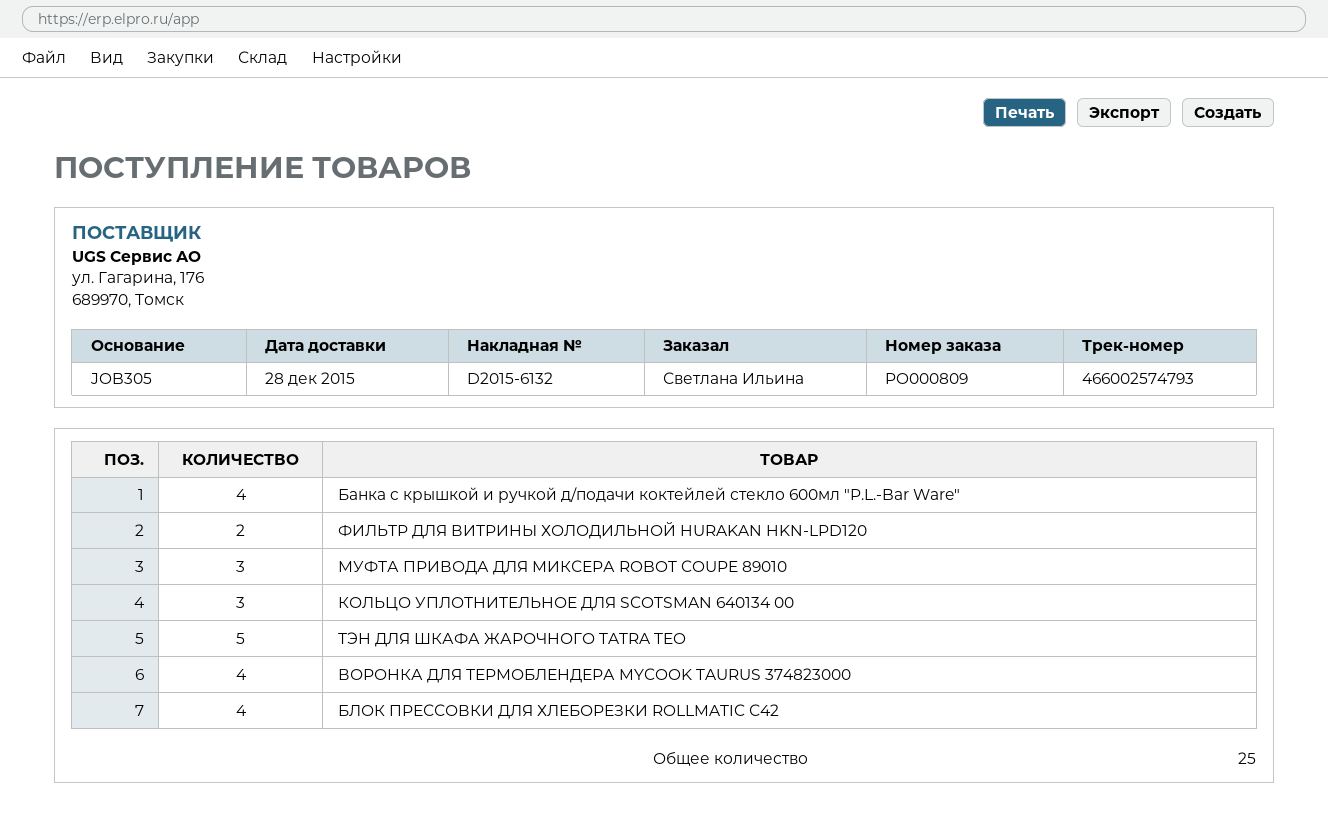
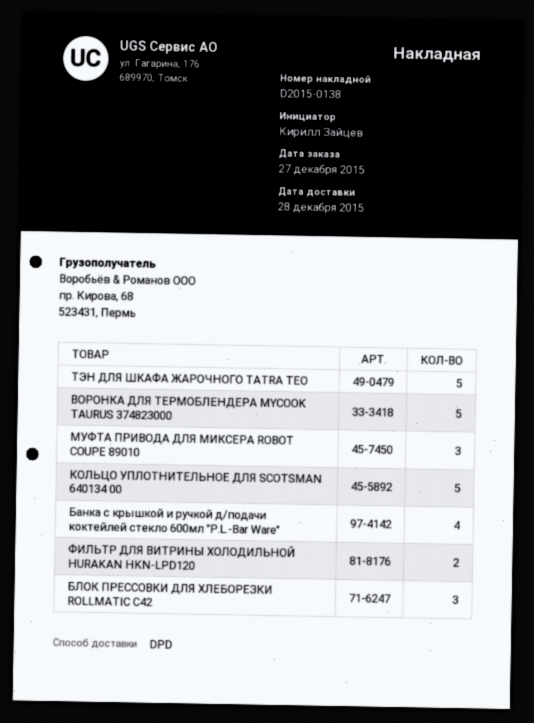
delivery note number: D2015-6132 -> D2015-0138
ordered by: Светлана Ильина -> Кирилл Зайцев
КОЛЬЦО УПЛОТНИТЕЛЬНОЕ ДЛЯ SCOTSMAN 640134 00: 3 -> 5
ВОРОНКА ДЛЯ ТЕРМОБЛЕНДЕРА MYCOOK TAURUS 374823000: 4 -> 5
БЛОК ПРЕССОВКИ ДЛЯ ХЛЕБОРЕЗКИ ROLLMATIC С42: 4 -> 3

